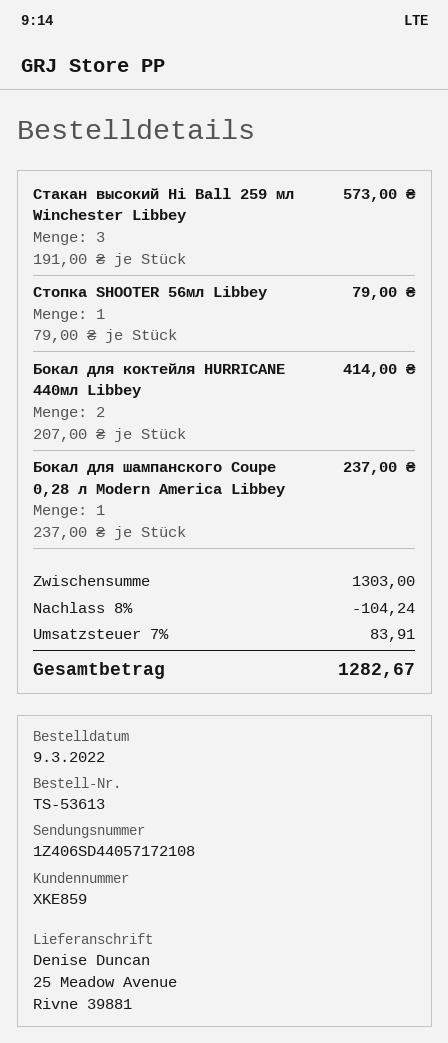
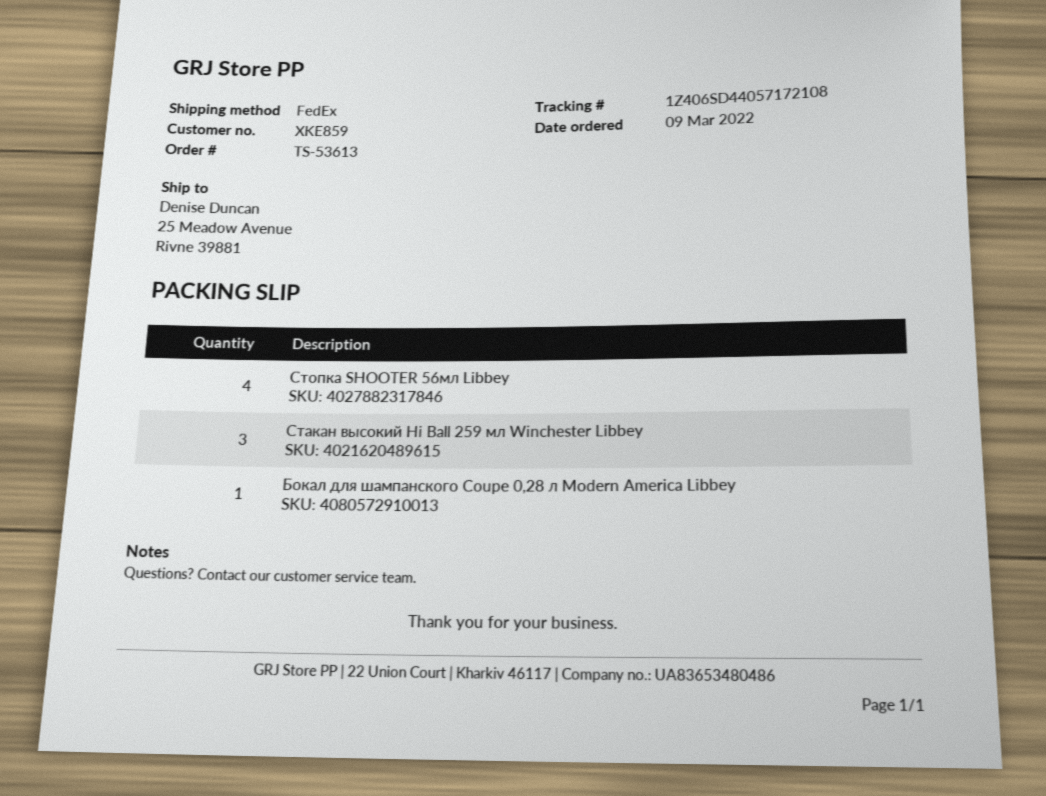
Стопка SHOOTER 56мл Libbey: 1 -> 4
Бокал для коктейля HURRICANE 440мл Libbey: 2 -> none

